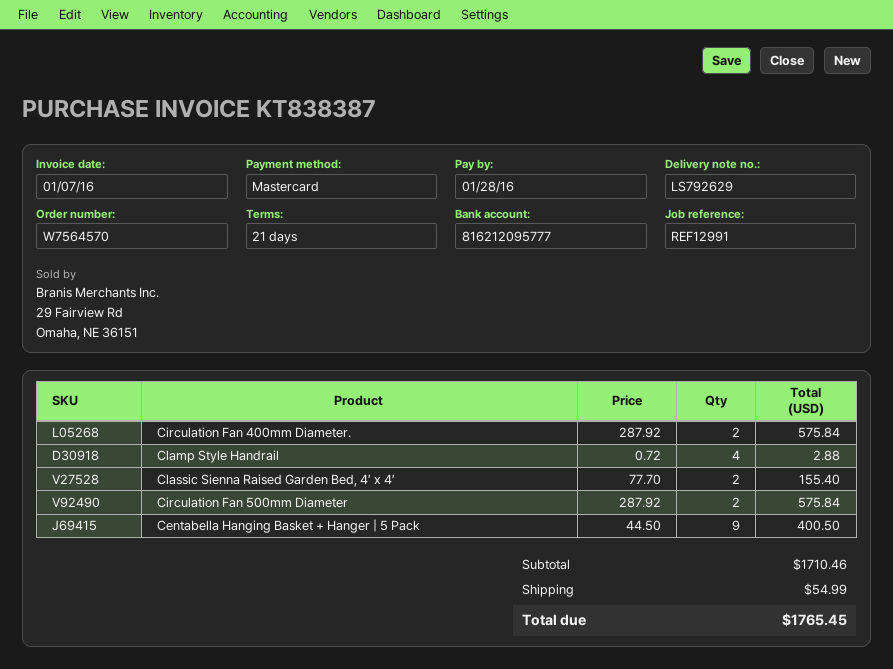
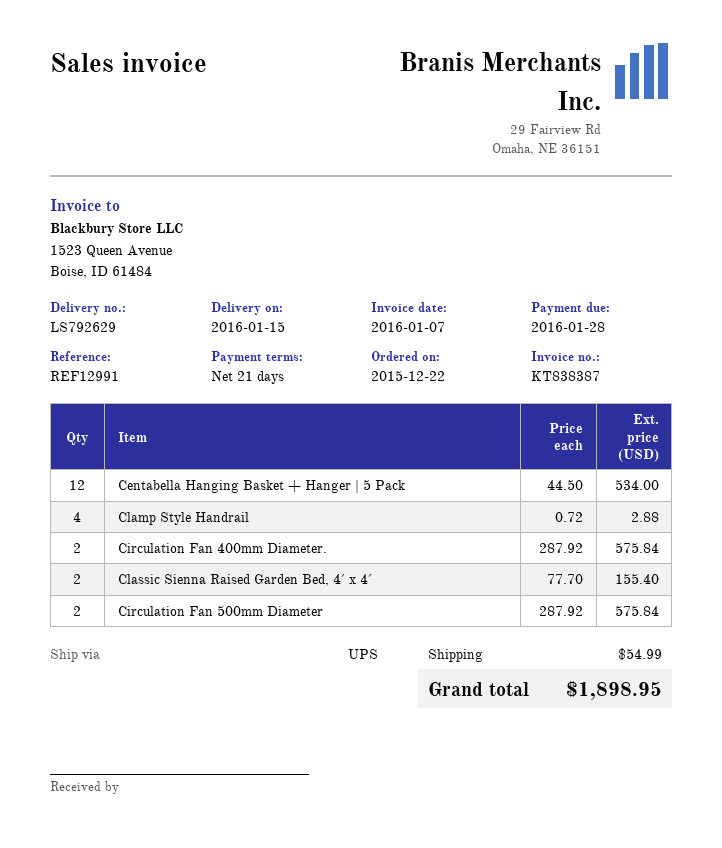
Centabella Hanging Basket + Hanger | 5 Pack: 9 x 44.50 = 400.50 -> 12 x 44.50 = 534.00
total: 1765.45 -> 1898.95

